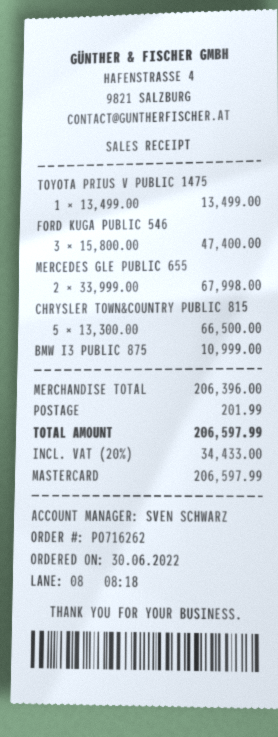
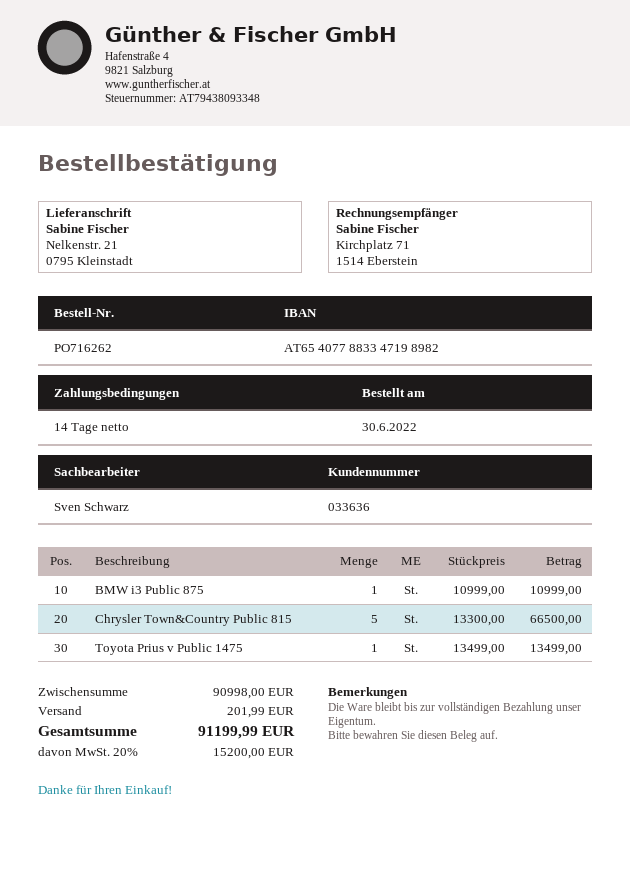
FORD KUGA PUBLIC 546: 3 x 15800.00 = 47400.00 -> none
MERCEDES GLE PUBLIC 655: 2 x 33999.00 = 67998.00 -> none
subtotal: 206396.00 -> 90998.00
tax: 20% = 34433.00 -> 20% = 15200.00
total: 206597.99 -> 91199.99

